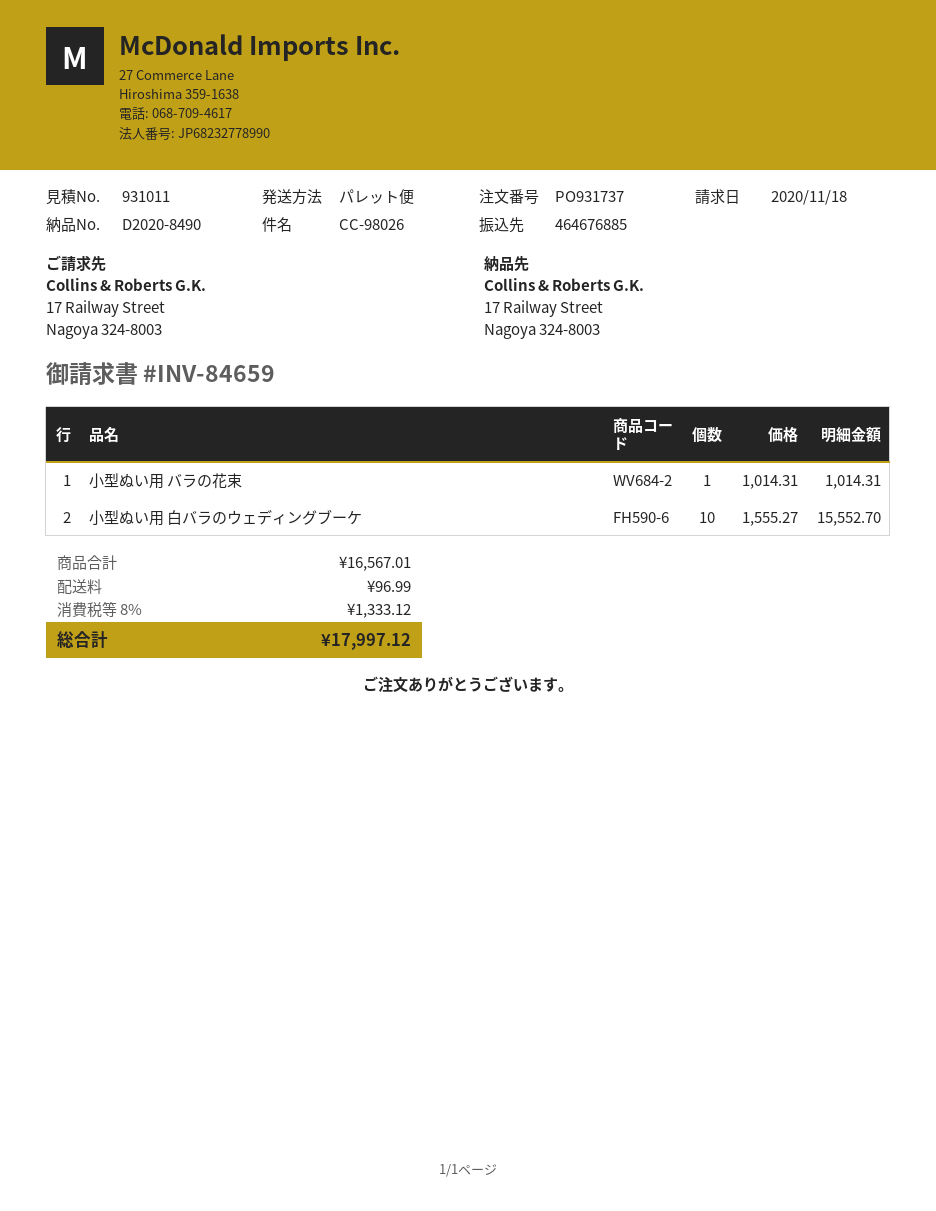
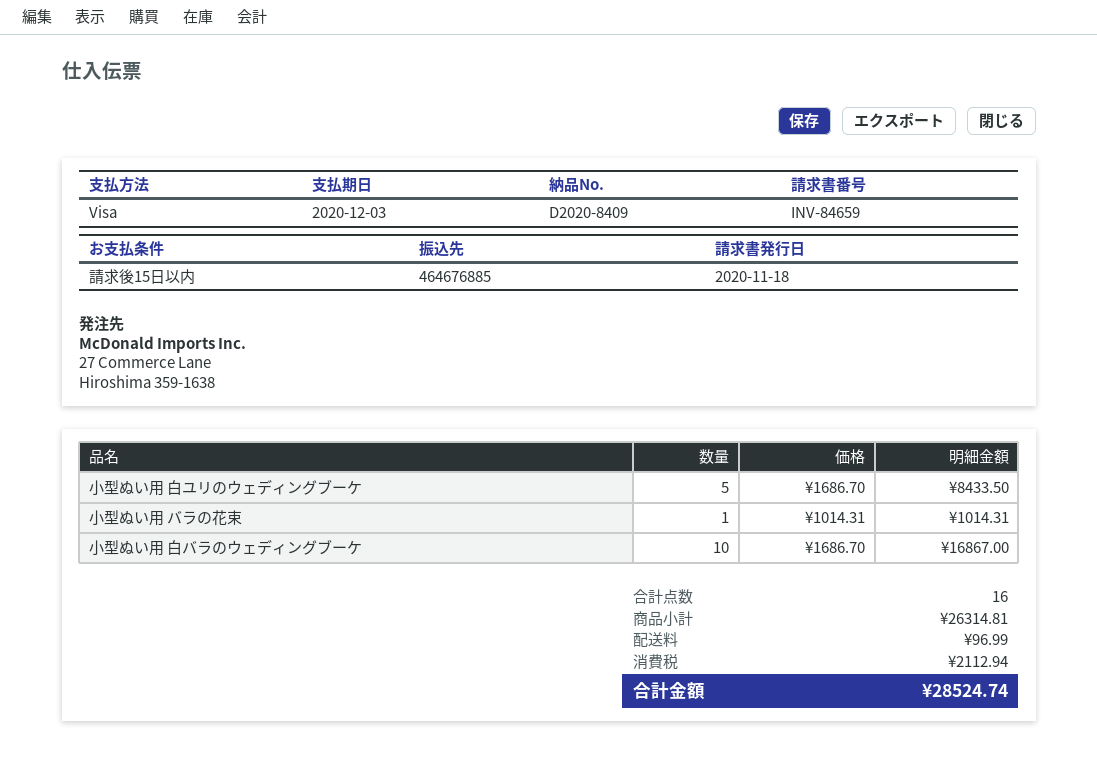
delivery note number: D2020-8490 -> D2020-8409
小型ぬい用 白バラのウェディングブーケ: 10 x 1555.27 = 15552.70 -> 10 x 1686.70 = 16867.00
小型ぬい用 白ユリのウェディングブーケ: none -> 5 x 1686.70 = 8433.50
subtotal: 16567.01 -> 26314.81
tax: 1333.12 -> 2112.94
total: 17997.12 -> 28524.74

